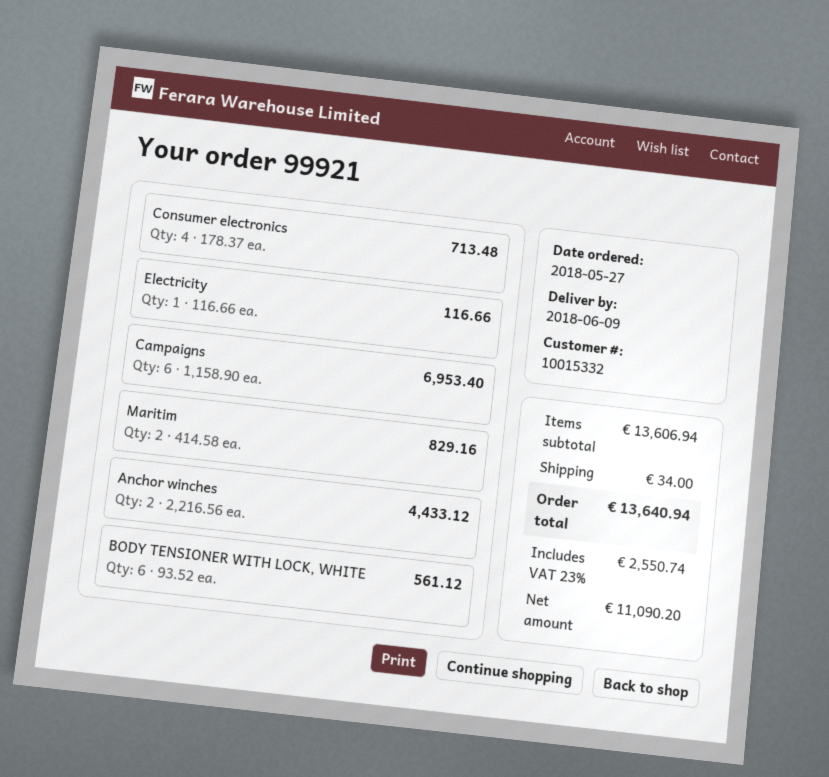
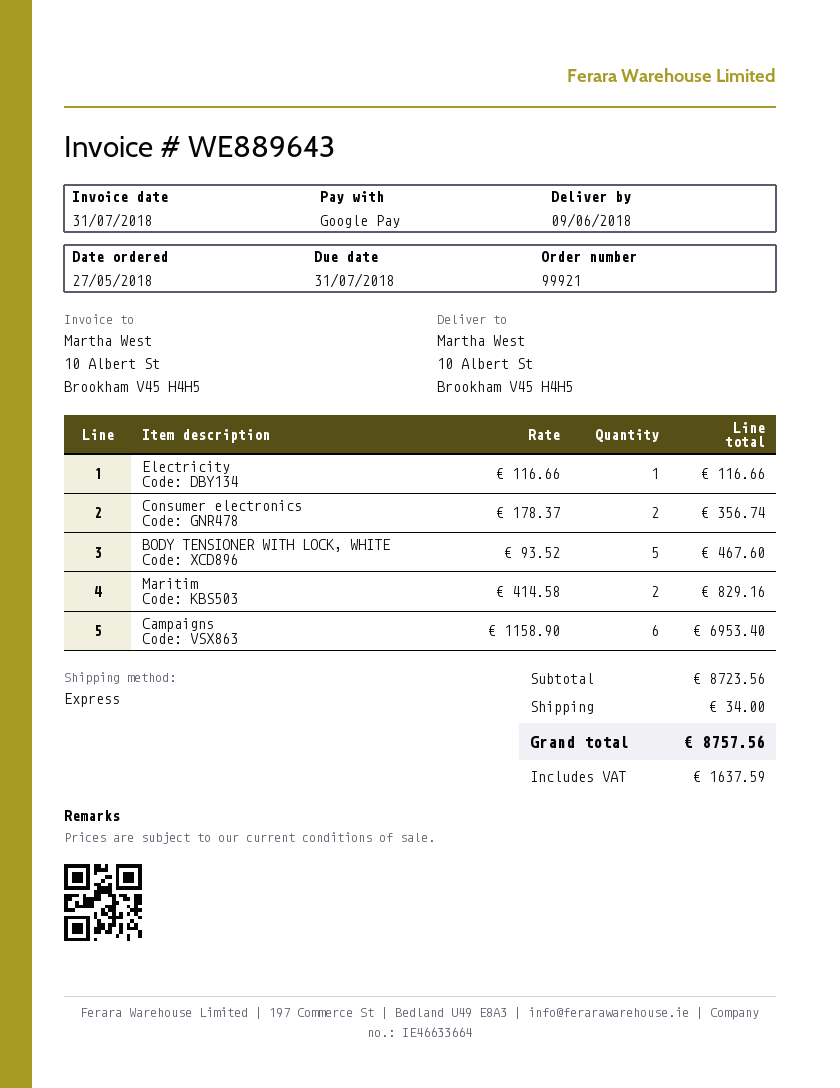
Consumer electronics: 4 x 178.37 = 713.48 -> 2 x 178.37 = 356.74
Anchor winches: 2 x 2216.56 = 4433.12 -> none
BODY TENSIONER WITH LOCK, WHITE: 6 x 93.52 = 561.12 -> 5 x 93.52 = 467.60
subtotal: 13606.94 -> 8723.56
tax: 2550.74 -> 1637.59
total: 13640.94 -> 8757.56

